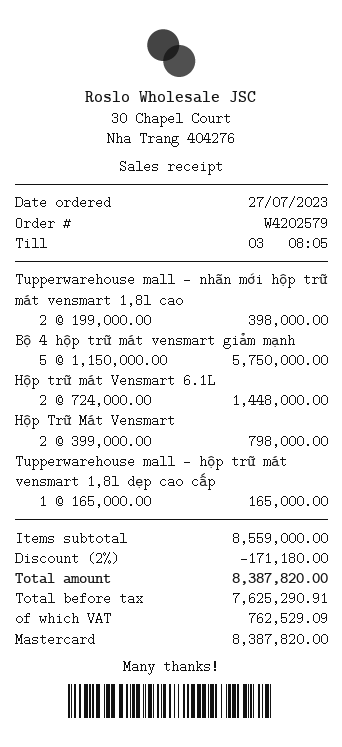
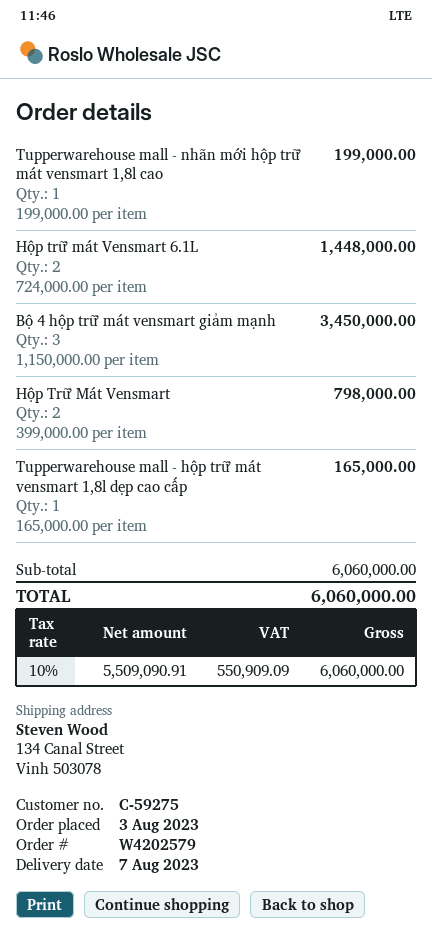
order date: 2023-07-27 -> 2023-08-03
Tupperwarehouse mall - nhãn mới hộp trữ mát vensmart 1,8l cao: 2 x 199000.00 = 398000.00 -> 1 x 199000.00 = 199000.00
Bộ 4 hộp trữ mát vensmart giảm mạnh: 5 x 1150000.00 = 5750000.00 -> 3 x 1150000.00 = 3450000.00
subtotal: 8559000.00 -> 6060000.00
discount: 2% = 171180.00 -> none
net: 7625290.91 -> 5509090.91
tax: 762529.09 -> 550909.09
total: 8387820.00 -> 6060000.00

